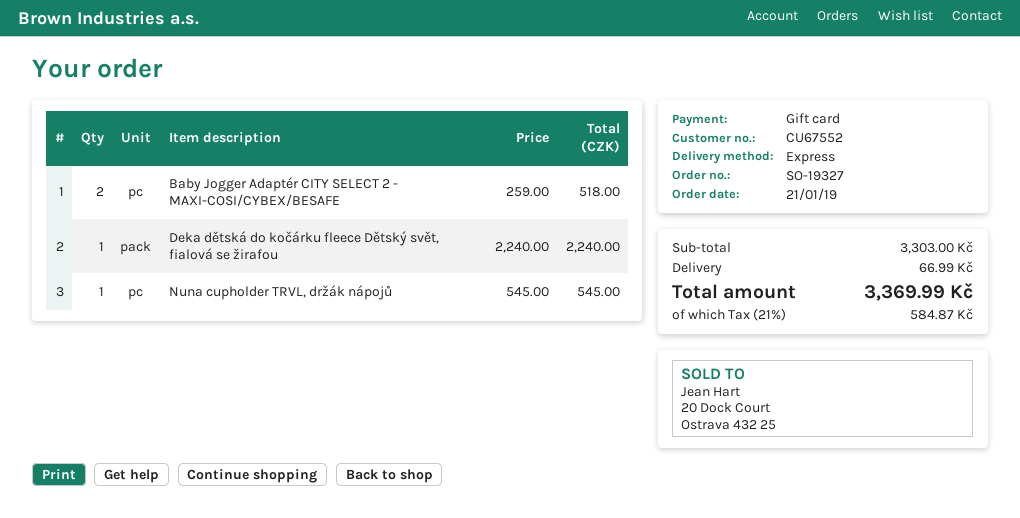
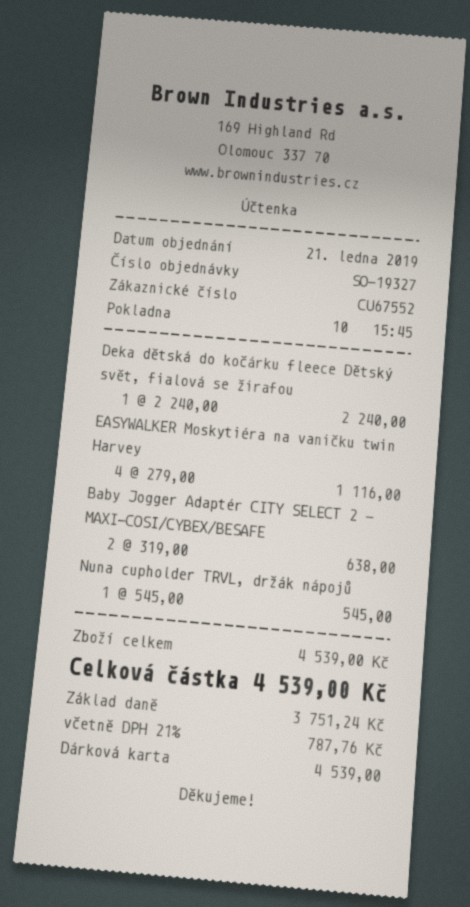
Baby Jogger Adaptér CITY SELECT 2 - MAXI-COSI/CYBEX/BESAFE: 2 x 259.00 = 518.00 -> 2 x 319.00 = 638.00
EASYWALKER Moskytiéra na vaničku twin Harvey: none -> 4 x 279.00 = 1116.00
subtotal: 3303.00 -> 4539.00
shipping: 66.99 -> none
tax: 21% = 584.87 -> 21% = 787.76
total: 3369.99 -> 4539.00

